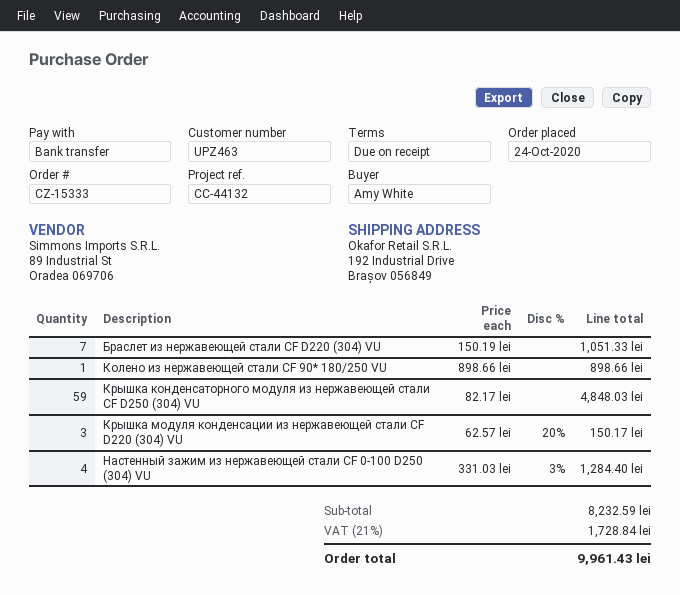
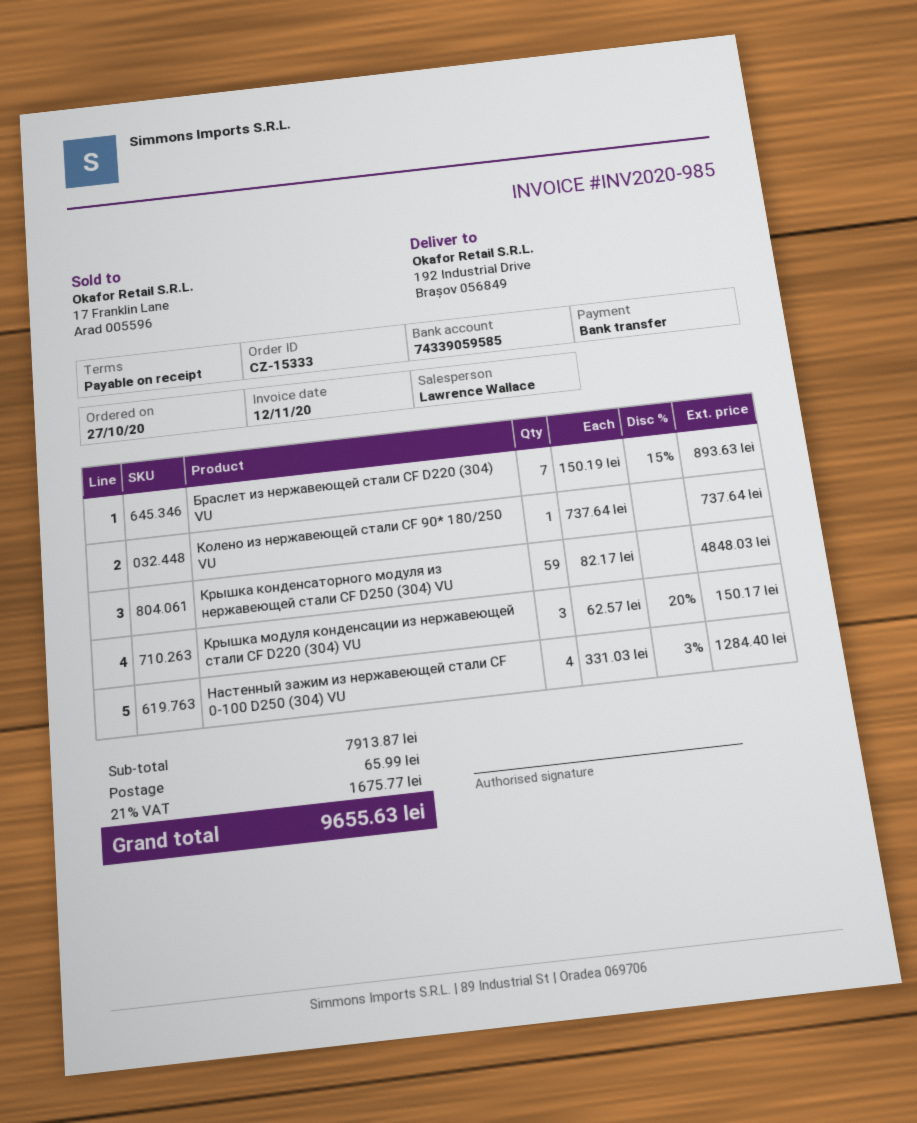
order date: 2020-10-24 -> 2020-10-27
Браслет из нержавеющей стали CF D220 (304) VU: 7 x 150.19 = 1051.33 -> 7 x 150.19 - 15% = 893.63
Колено из нержавеющей стали CF 90* 180/250 VU: 1 x 898.66 = 898.66 -> 1 x 737.64 = 737.64
subtotal: 8232.59 -> 7913.87
shipping: none -> 65.99
tax: 21% = 1728.84 -> 21% = 1675.77
total: 9961.43 -> 9655.63

